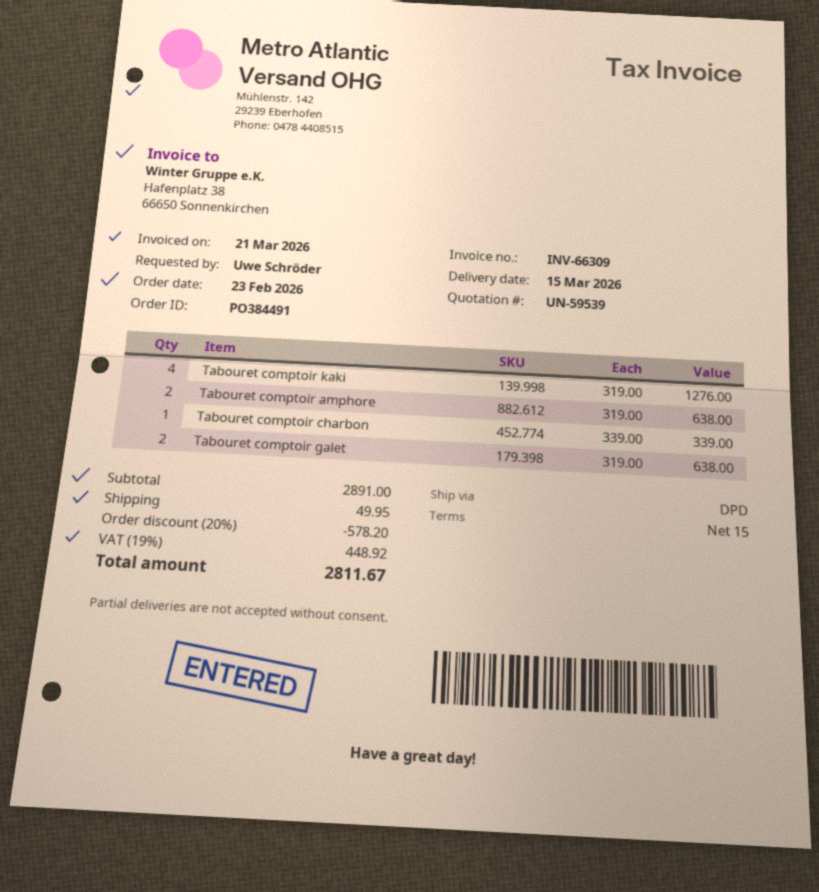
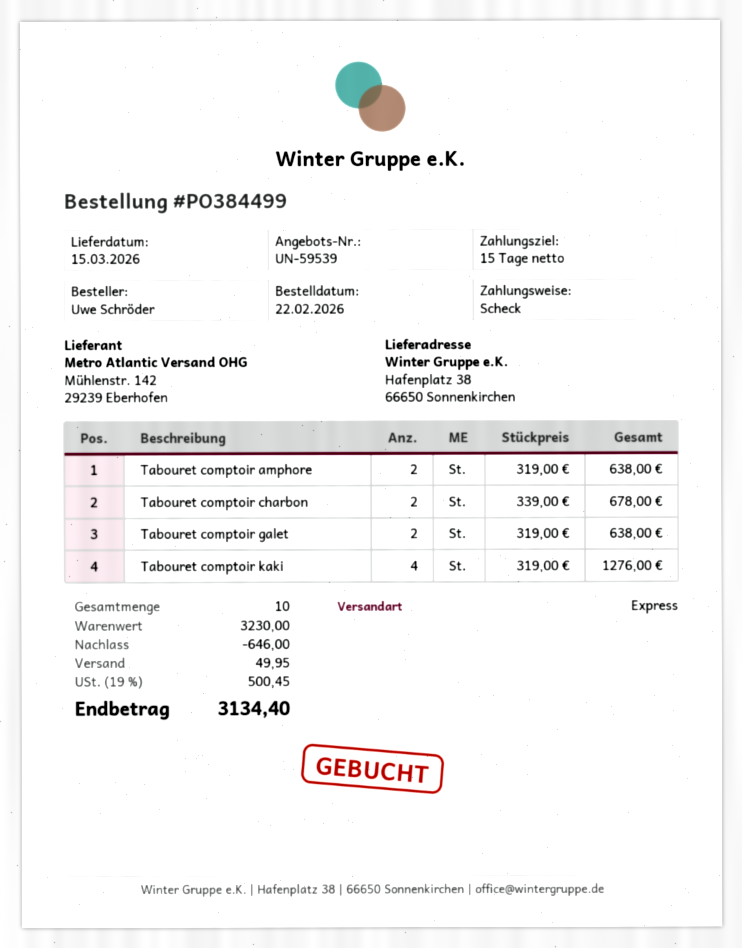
order number: PO384491 -> PO384499
order date: 2026-02-23 -> 2026-02-22
shipping method: DPD -> express
Tabouret comptoir charbon: 1 x 339.00 = 339.00 -> 2 x 339.00 = 678.00
subtotal: 2891.00 -> 3230.00
discount: 578.20 -> 646.00
tax: 19% = 448.92 -> 19% = 500.45
total: 2811.67 -> 3134.40

